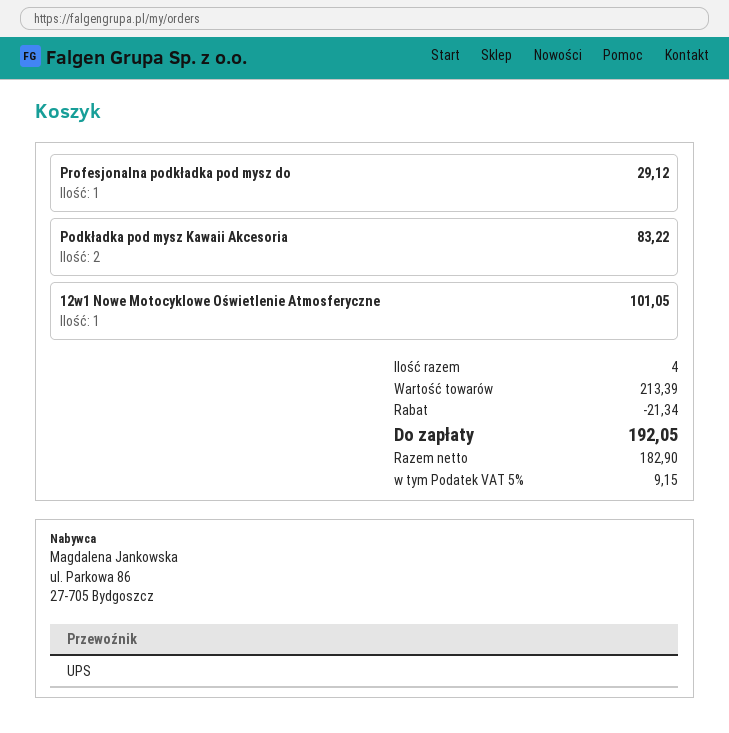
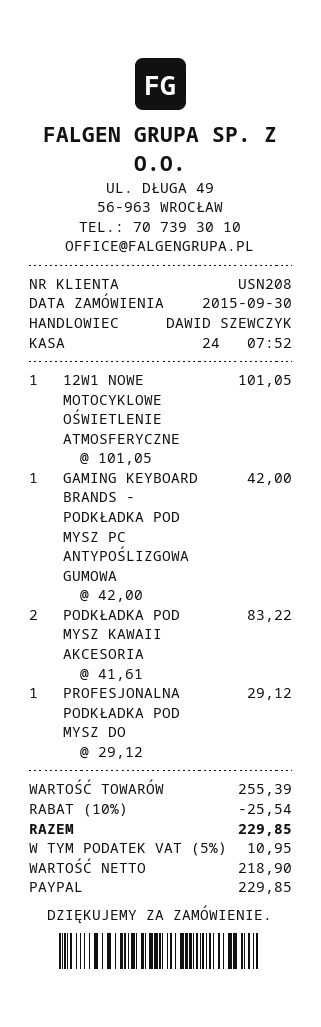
GAMING KEYBOARD BRANDS - PODKŁADKA POD MYSZ PC ANTYPOŚLIZGOWA GUMOWA: none -> 1 for 42.00
subtotal: 213.39 -> 255.39
discount: 21.34 -> 25.54
net: 182.90 -> 218.90
tax: 5% = 9.15 -> 5% = 10.95
total: 192.05 -> 229.85

